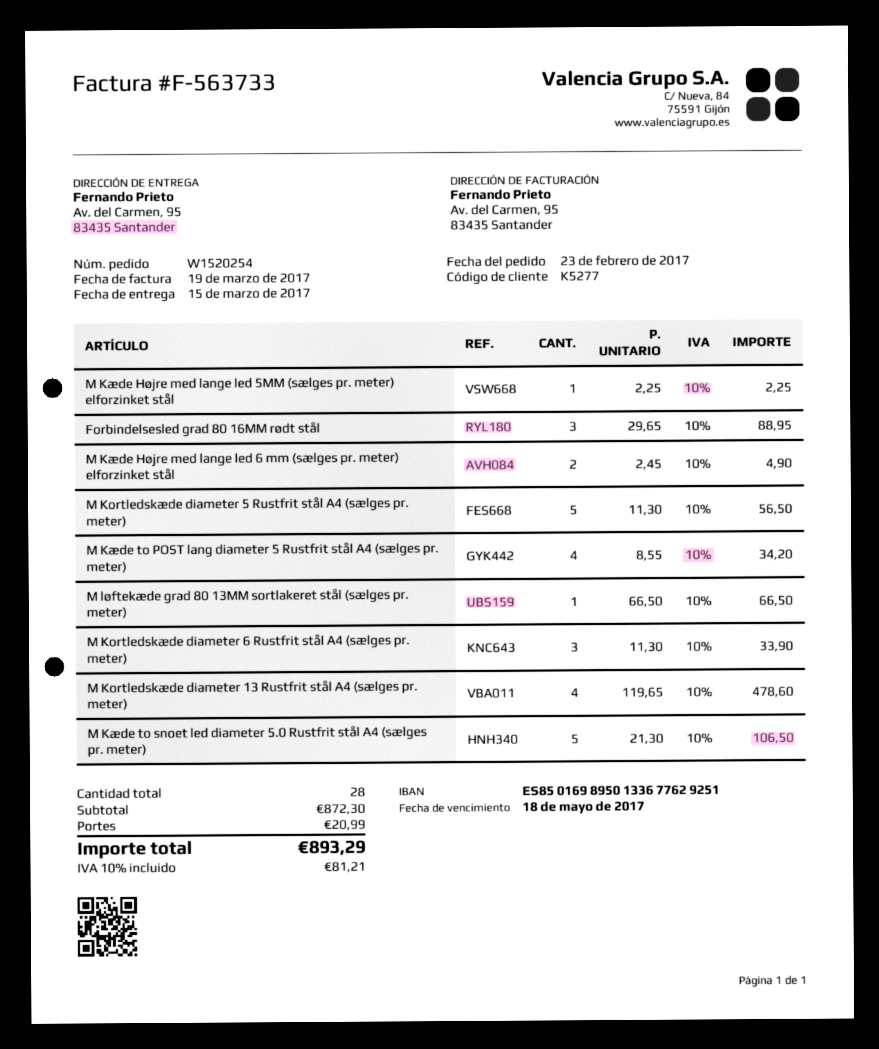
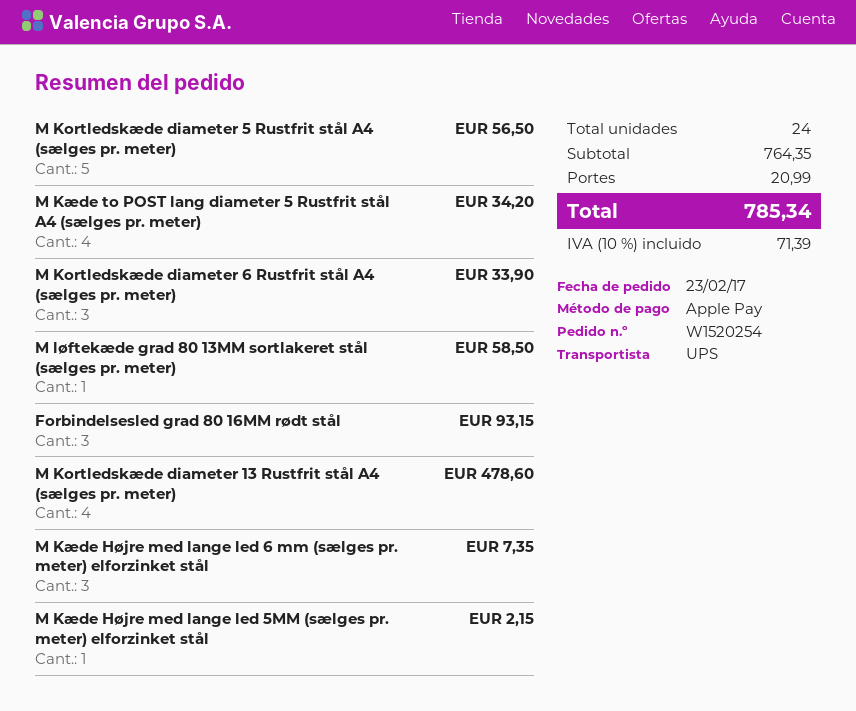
M Kæde Højre med lange led 5MM (sælges pr. meter) elforzinket stål: 1 for 2.25 -> 1 for 2.15
Forbindelsesled grad 80 16MM rødt stål: 3 for 88.95 -> 3 for 93.15
M Kæde Højre med lange led 6 mm (sælges pr. meter) elforzinket stål: 2 for 4.90 -> 3 for 7.35
M løftekæde grad 80 13MM sortlakeret stål (sælges pr. meter): 1 for 66.50 -> 1 for 58.50
M Kæde to snoet led diameter 5.0 Rustfrit stål A4 (sælges pr. meter): 5 for 106.50 -> none
total quantity: 28 -> 24
subtotal: 872.30 -> 764.35
tax: 10% = 81.21 -> 10% = 71.39
total: 893.29 -> 785.34

